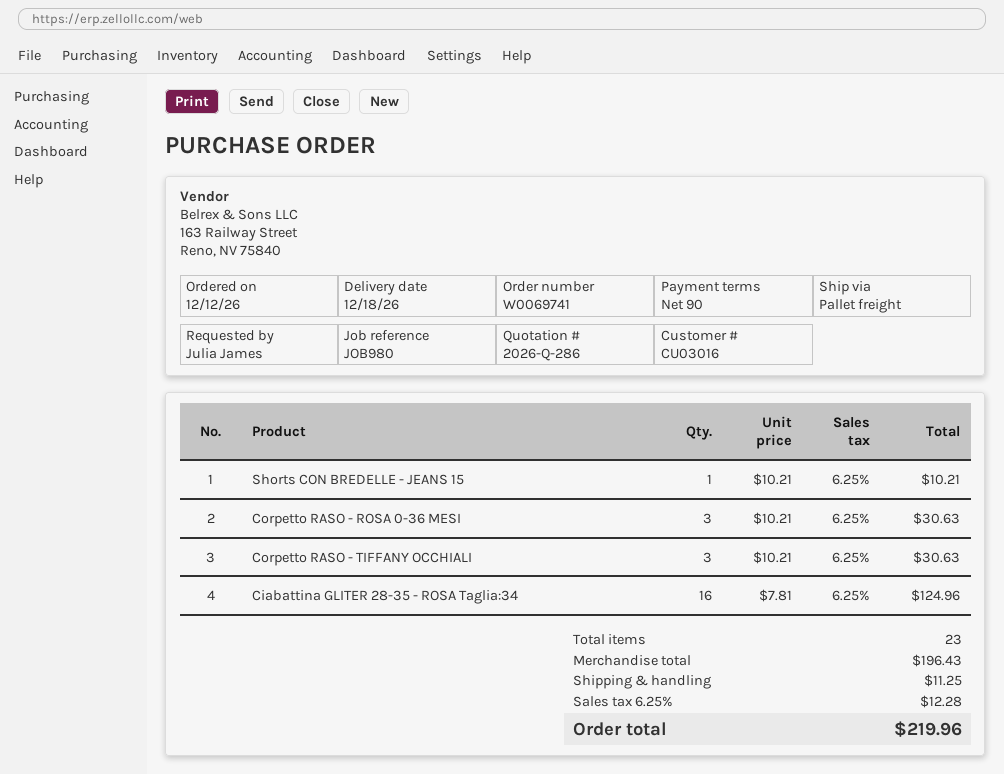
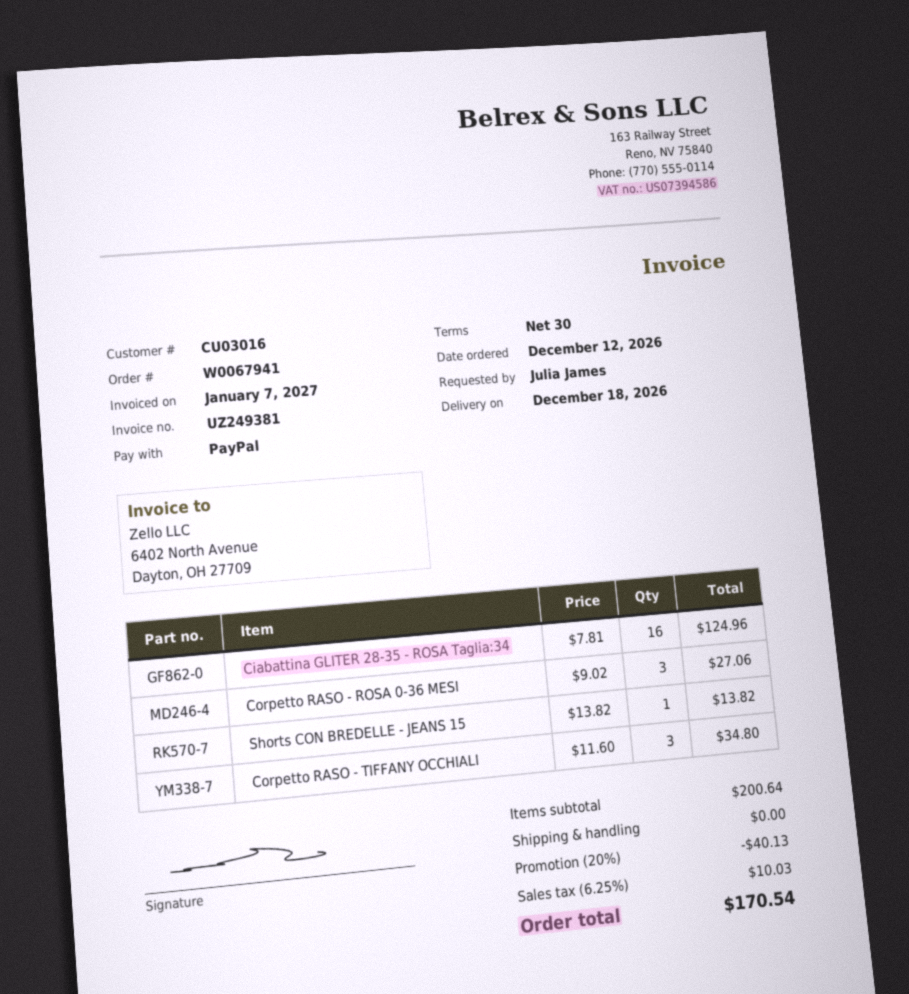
order number: W0069741 -> W0067941
payment terms: 90 days -> 30 days
Shorts CON BREDELLE - JEANS 15: 1 x 10.21 = 10.21 -> 1 x 13.82 = 13.82
Corpetto RASO - ROSA 0-36 MESI: 3 x 10.21 = 30.63 -> 3 x 9.02 = 27.06
Corpetto RASO - TIFFANY OCCHIALI: 3 x 10.21 = 30.63 -> 3 x 11.60 = 34.80
subtotal: 196.43 -> 200.64
discount: none -> 20% = 40.13
shipping: 11.25 -> 0.00
tax: 6.25% = 12.28 -> 6.25% = 10.03
total: 219.96 -> 170.54

